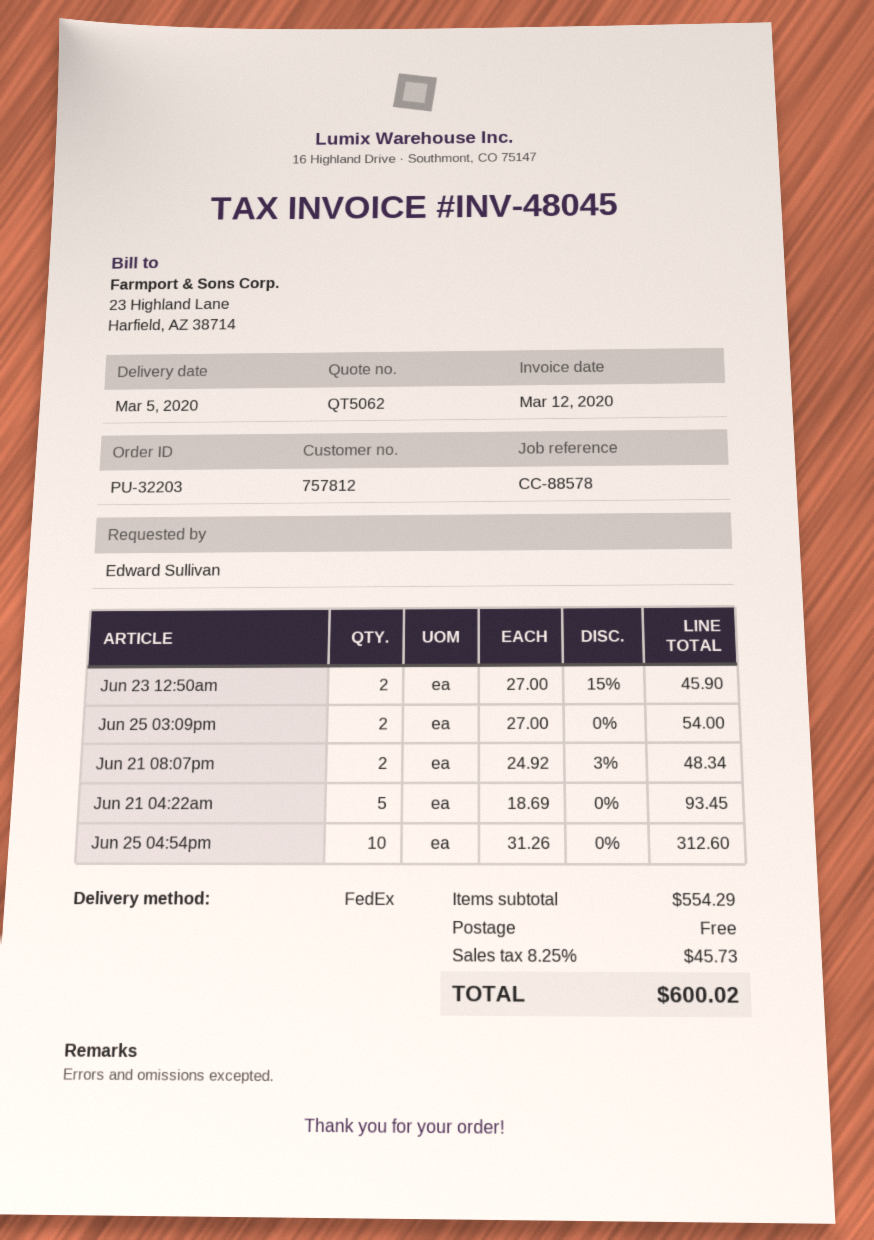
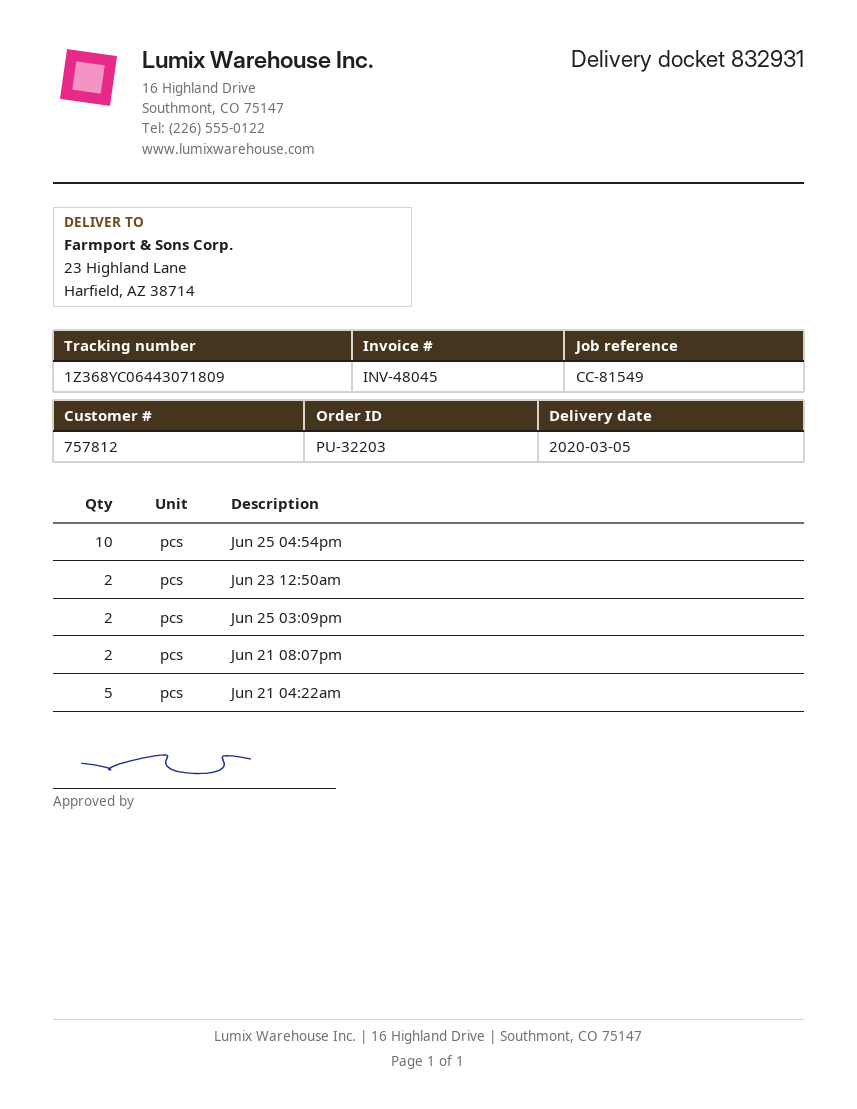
reference: CC-88578 -> CC-81549

